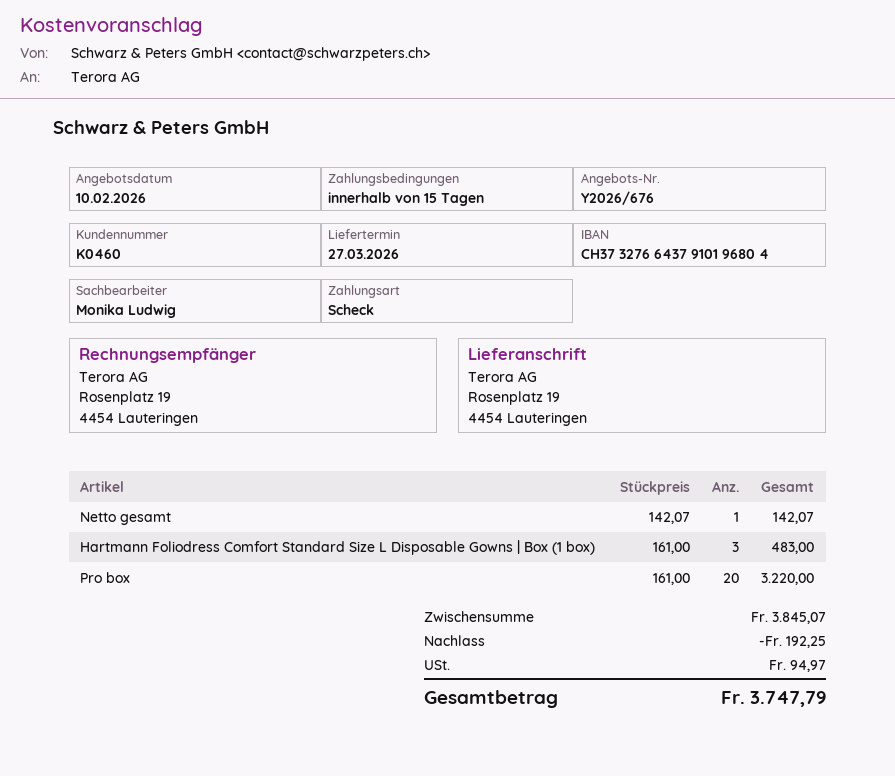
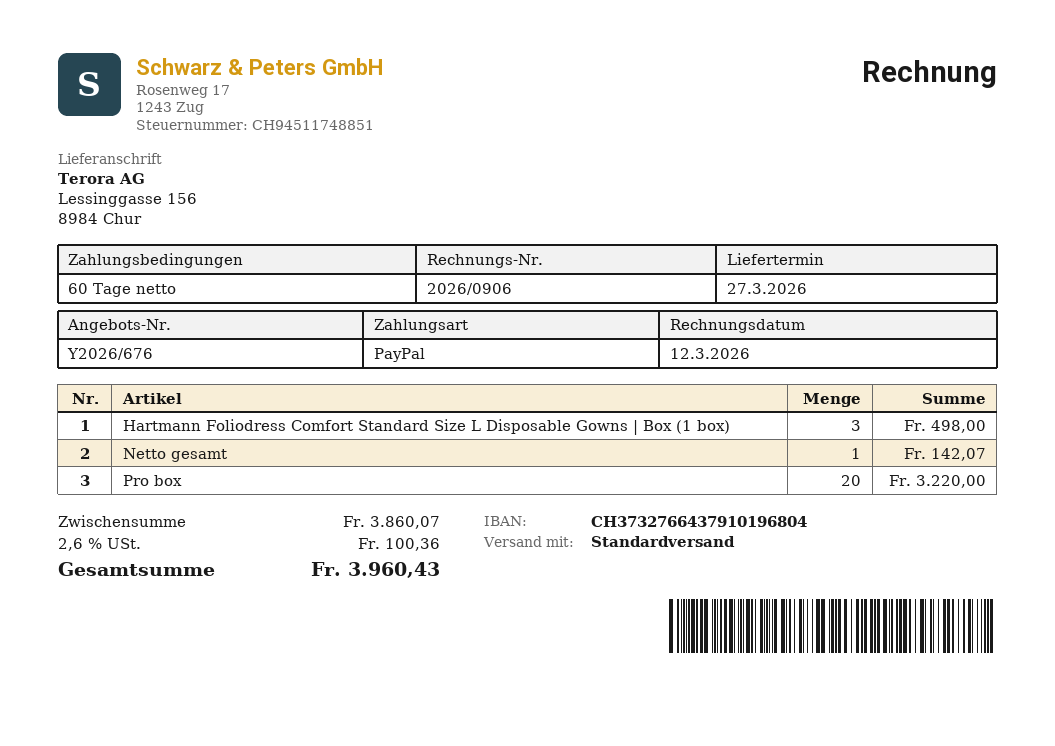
payment terms: 15 days -> 60 days
payment method: cheque -> PayPal
ship to: Rosenplatz 19, 4454 Lauteringen -> Lessinggasse 156, 8984 Chur
Hartmann Foliodress Comfort Standard Size L Disposable Gowns | Box (1 box): 3 for 483.00 -> 3 for 498.00
subtotal: 3845.07 -> 3860.07
discount: 192.25 -> none
tax: 94.97 -> 100.36
total: 3747.79 -> 3960.43

